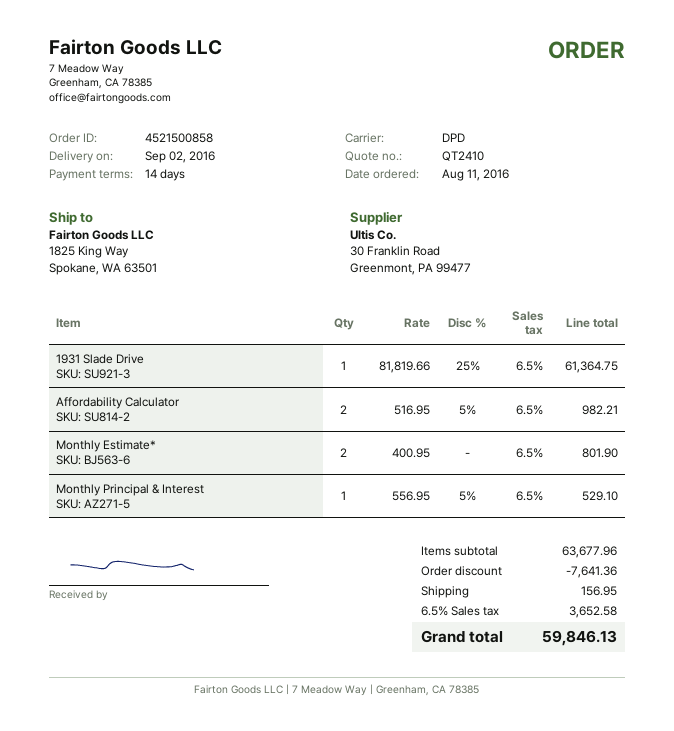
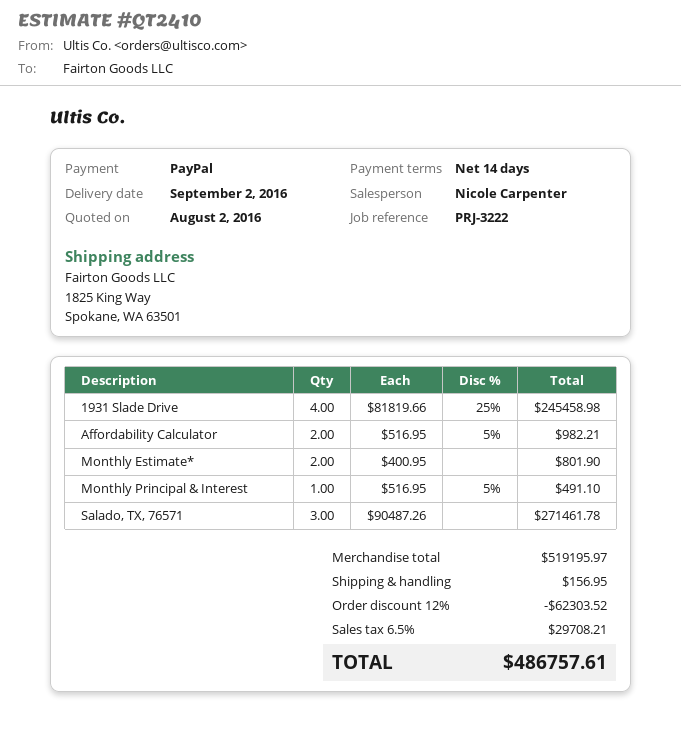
1931 Slade Drive: 1 x 81819.66 - 25% = 61364.75 -> 4 x 81819.66 - 25% = 245458.98
Monthly Principal & Interest: 1 x 556.95 - 5% = 529.10 -> 1 x 516.95 - 5% = 491.10
Salado, TX, 76571: none -> 3 x 90487.26 = 271461.78
subtotal: 63677.96 -> 519195.97
discount: 7641.36 -> 62303.52
tax: 6.5% = 3652.58 -> 6.5% = 29708.21
total: 59846.13 -> 486757.61

